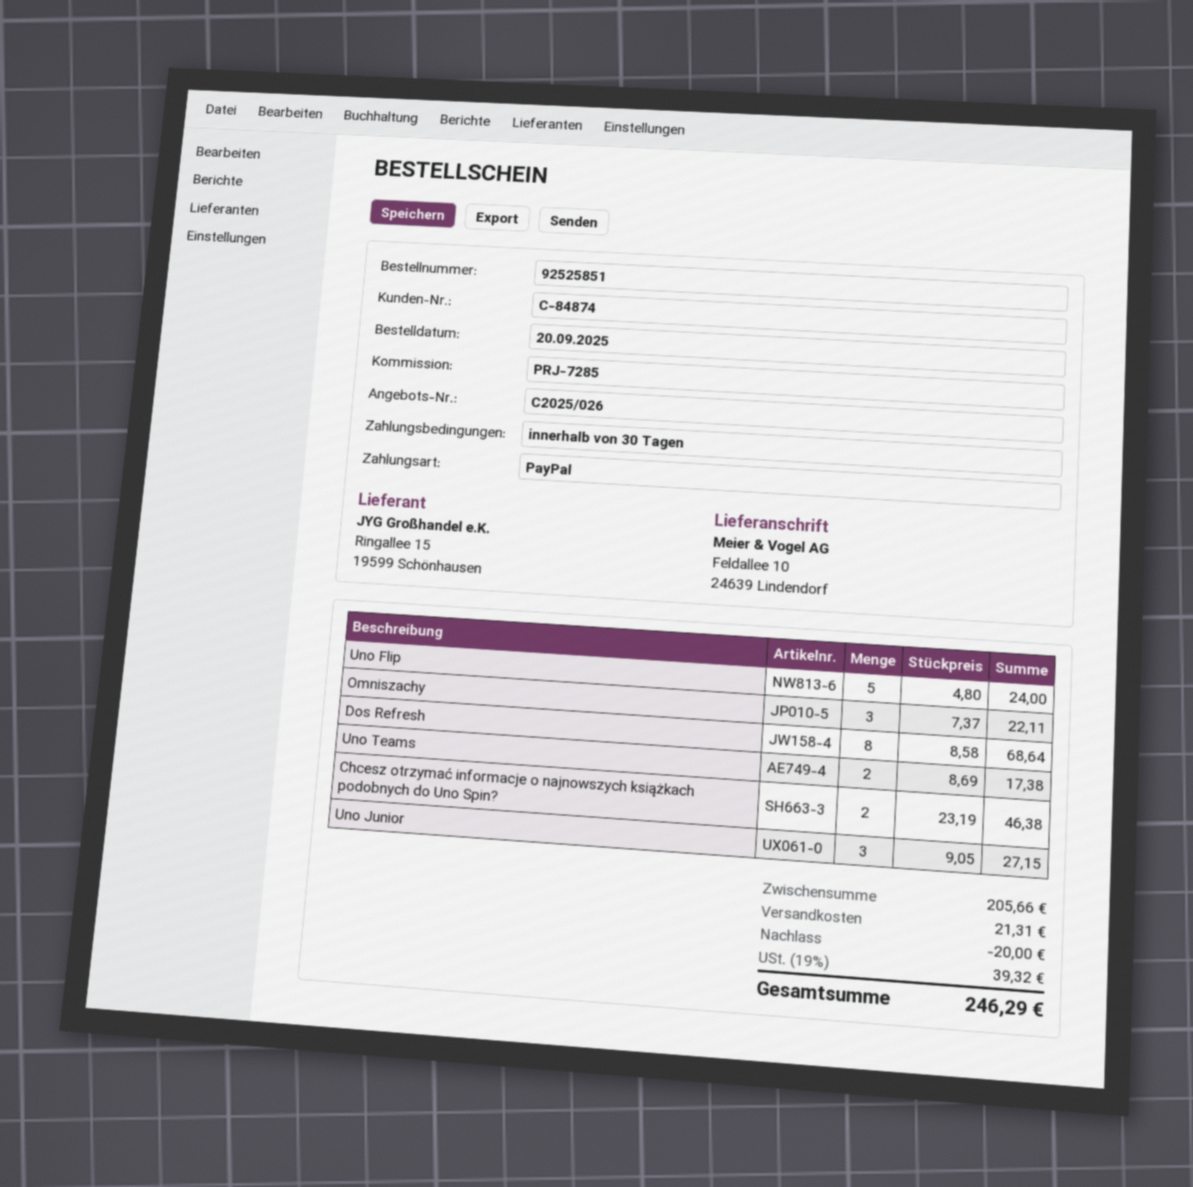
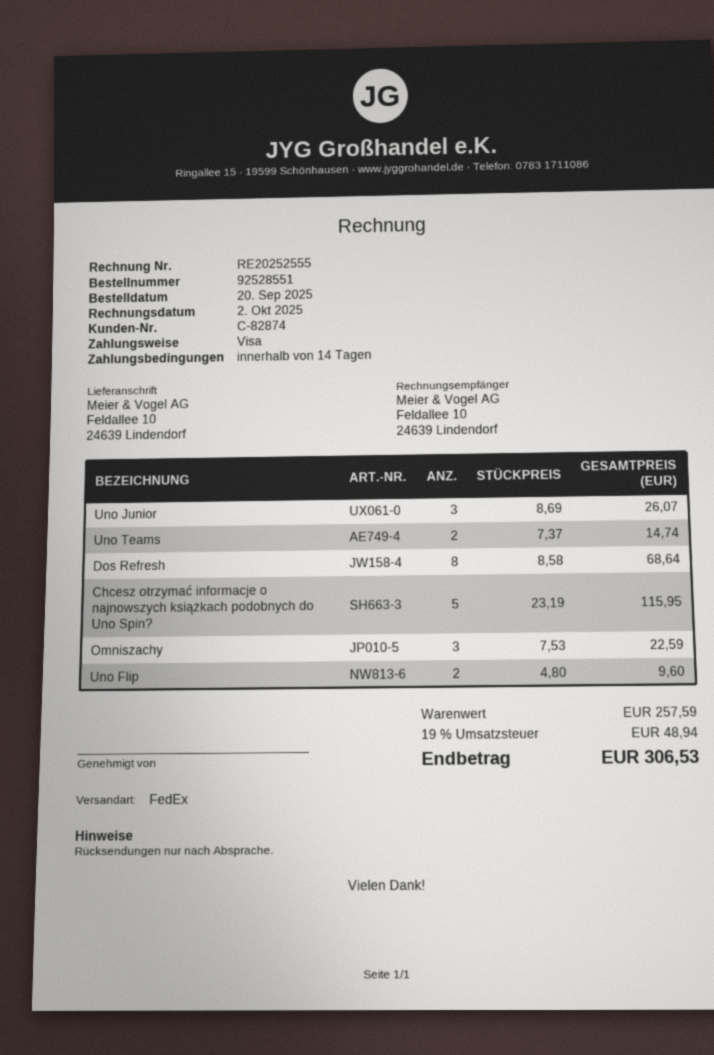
order number: 92525851 -> 92528551
payment terms: 30 days -> 14 days
customer number: C-84874 -> C-82874
payment method: PayPal -> Visa
Uno Flip: 5 x 4.80 = 24.00 -> 2 x 4.80 = 9.60
Omniszachy: 3 x 7.37 = 22.11 -> 3 x 7.53 = 22.59
Uno Teams: 2 x 8.69 = 17.38 -> 2 x 7.37 = 14.74
Chcesz otrzymać informacje o najnowszych książkach podobnych do Uno Spin?: 2 x 23.19 = 46.38 -> 5 x 23.19 = 115.95
Uno Junior: 3 x 9.05 = 27.15 -> 3 x 8.69 = 26.07
subtotal: 205.66 -> 257.59
discount: 20.00 -> none
shipping: 21.31 -> none
tax: 19% = 39.32 -> 19% = 48.94
total: 246.29 -> 306.53

